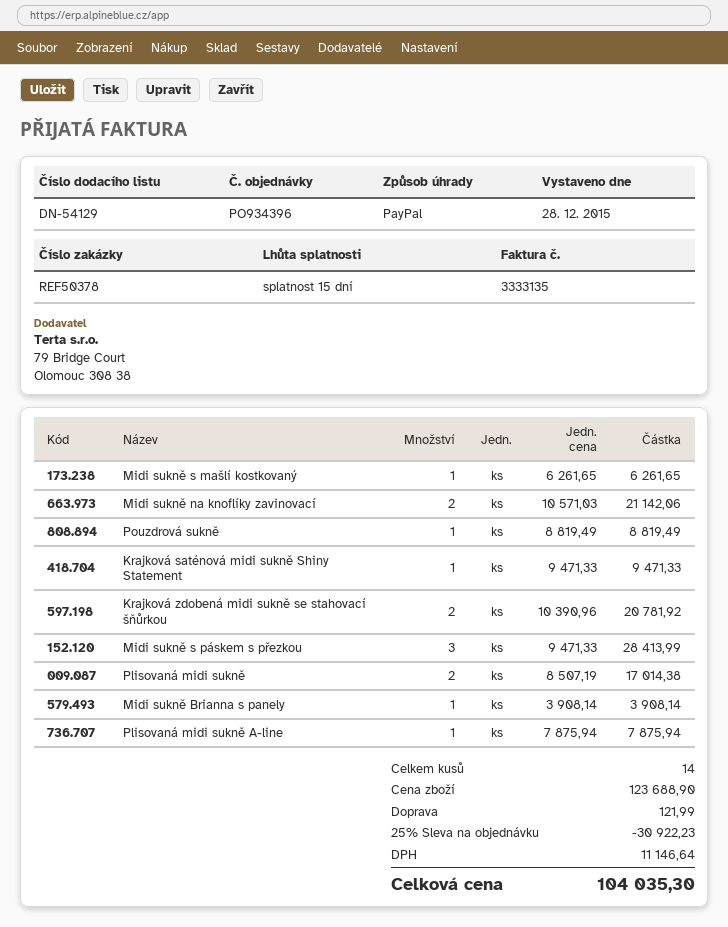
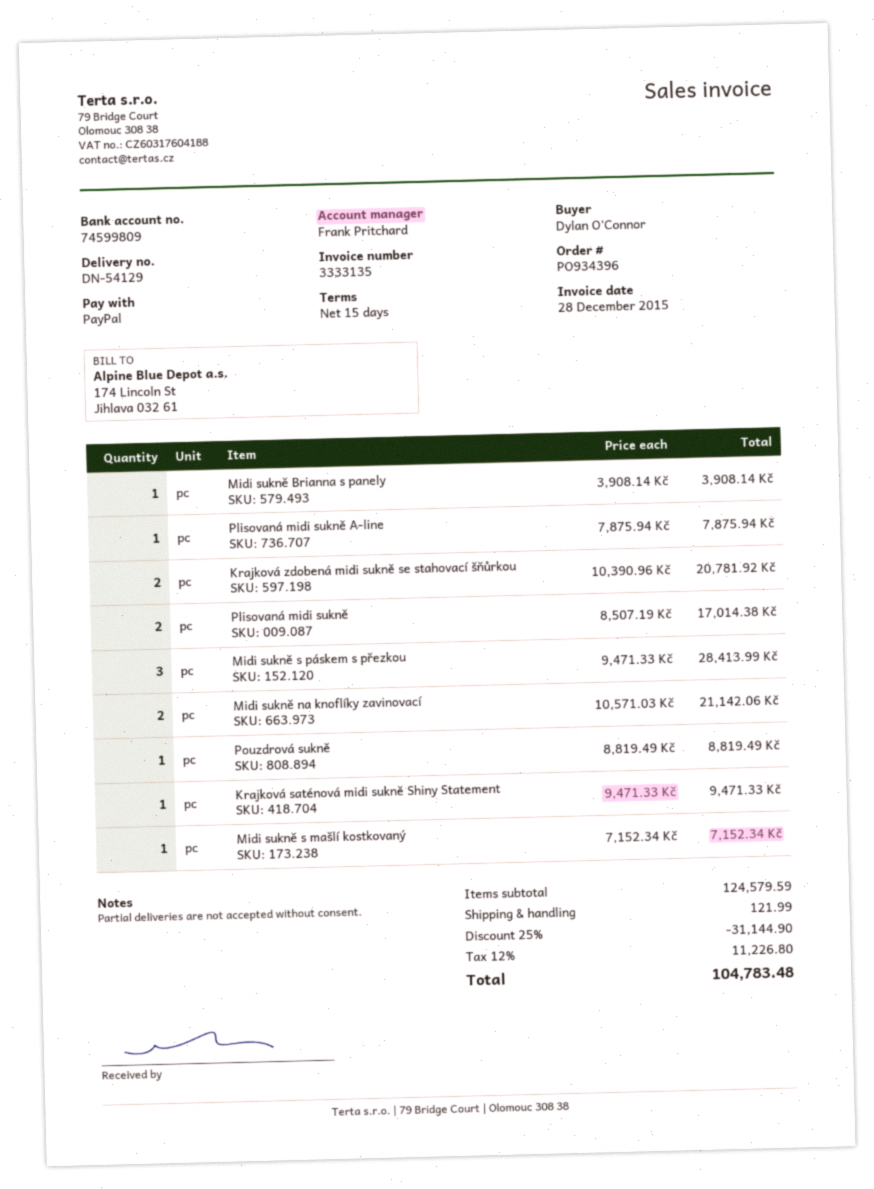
Midi sukně s mašlí kostkovaný: 1 x 6261.65 = 6261.65 -> 1 x 7152.34 = 7152.34
subtotal: 123688.90 -> 124579.59
discount: 25% = 30922.23 -> 25% = 31144.90
tax: 11146.64 -> 11226.80
total: 104035.30 -> 104783.48

